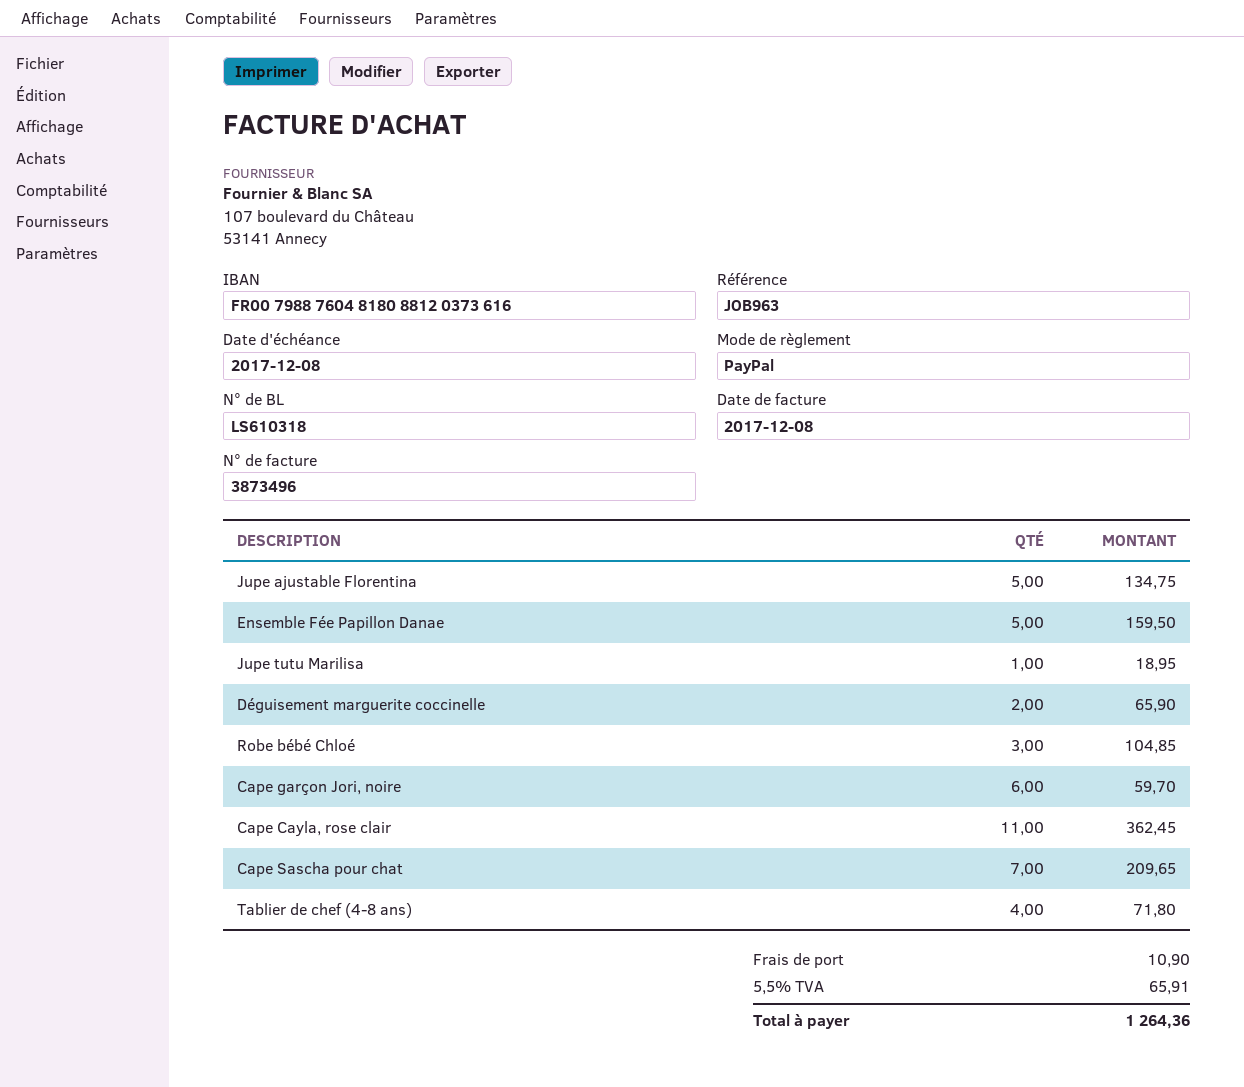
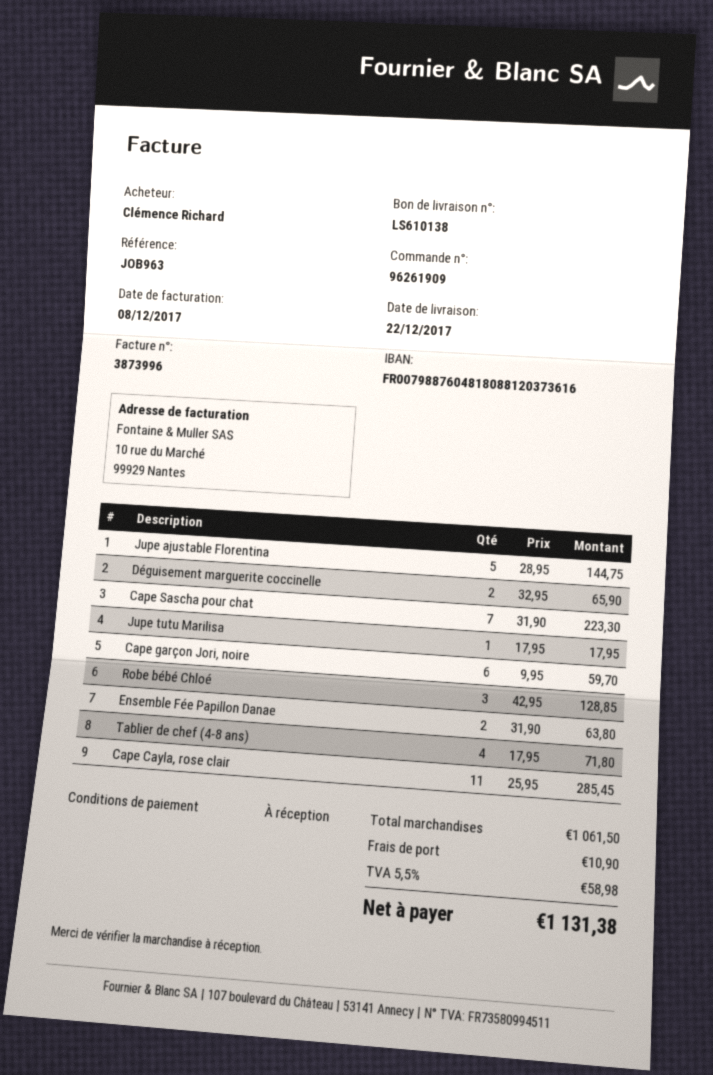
delivery note number: LS610318 -> LS610138
invoice number: 3873496 -> 3873996
Jupe ajustable Florentina: 5 for 134.75 -> 5 for 144.75
Ensemble Fée Papillon Danae: 5 for 159.50 -> 2 for 63.80
Jupe tutu Marilisa: 1 for 18.95 -> 1 for 17.95
Robe bébé Chloé: 3 for 104.85 -> 3 for 128.85
Cape Cayla, rose clair: 11 for 362.45 -> 11 for 285.45
Cape Sascha pour chat: 7 for 209.65 -> 7 for 223.30
tax: 5.5% = 65.91 -> 5.5% = 58.98
total: 1264.36 -> 1131.38

